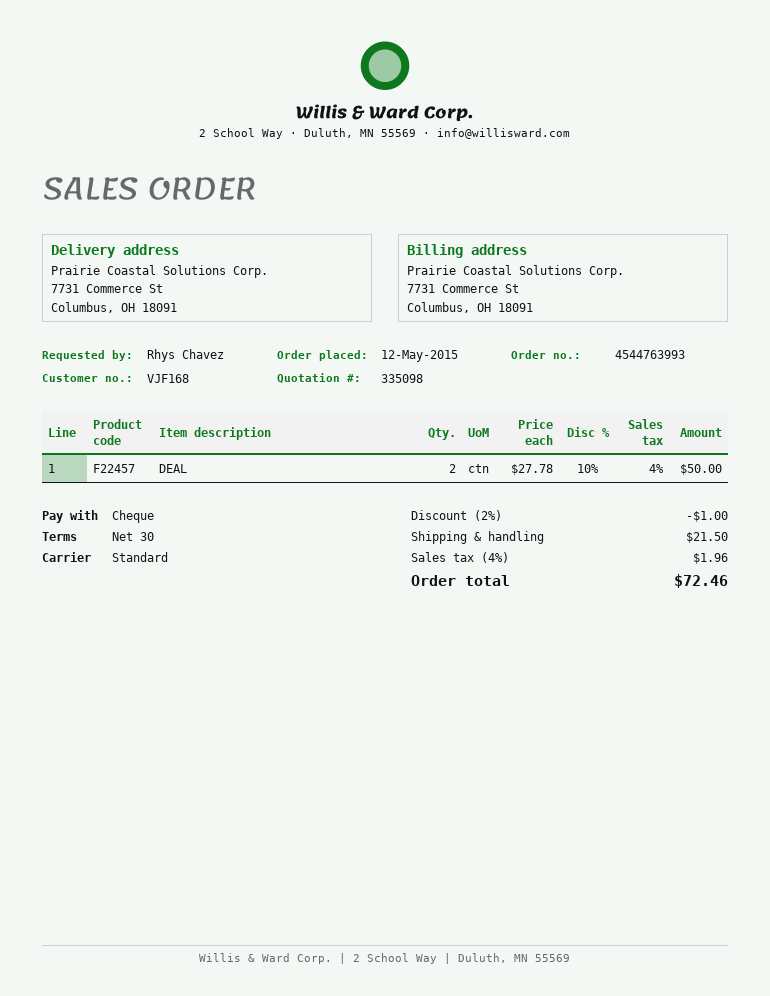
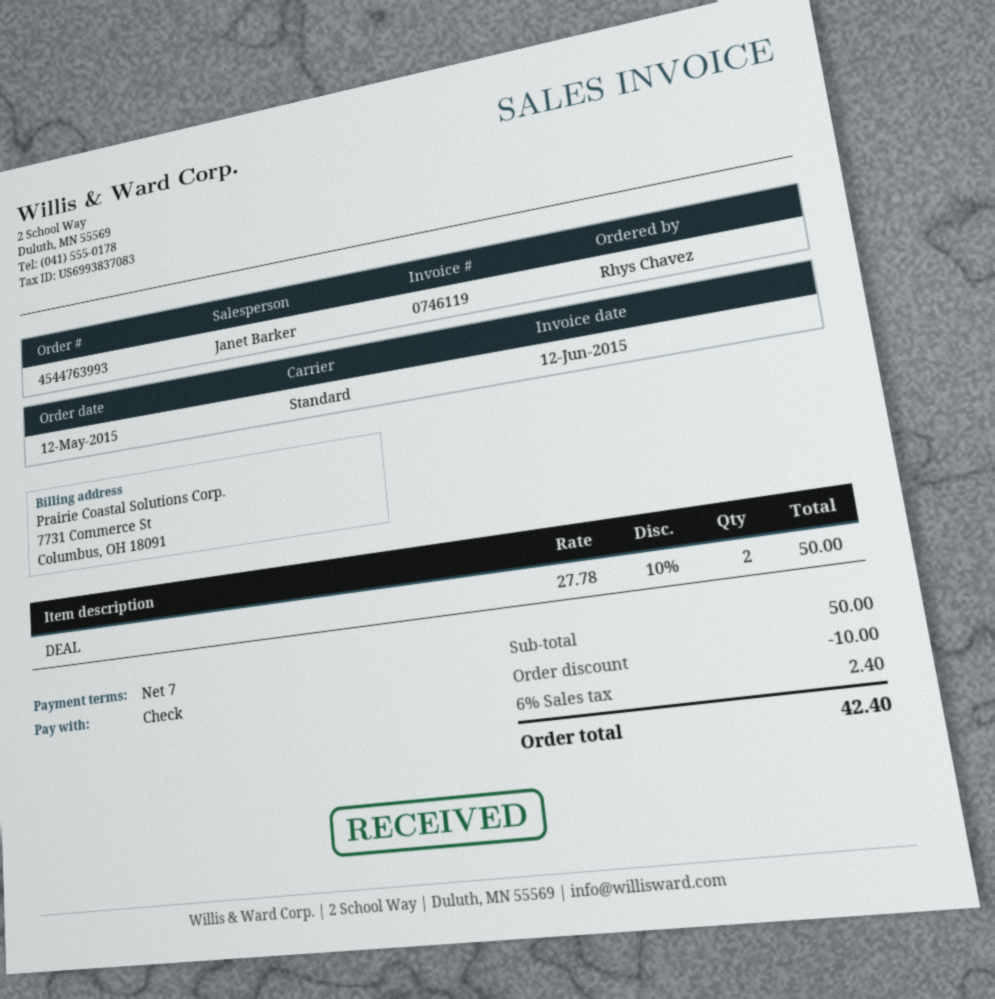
payment terms: 30 days -> 7 days
discount: 1.00 -> 10.00
shipping: 21.50 -> none
tax: 4% = 1.96 -> 6% = 2.40
total: 72.46 -> 42.40

